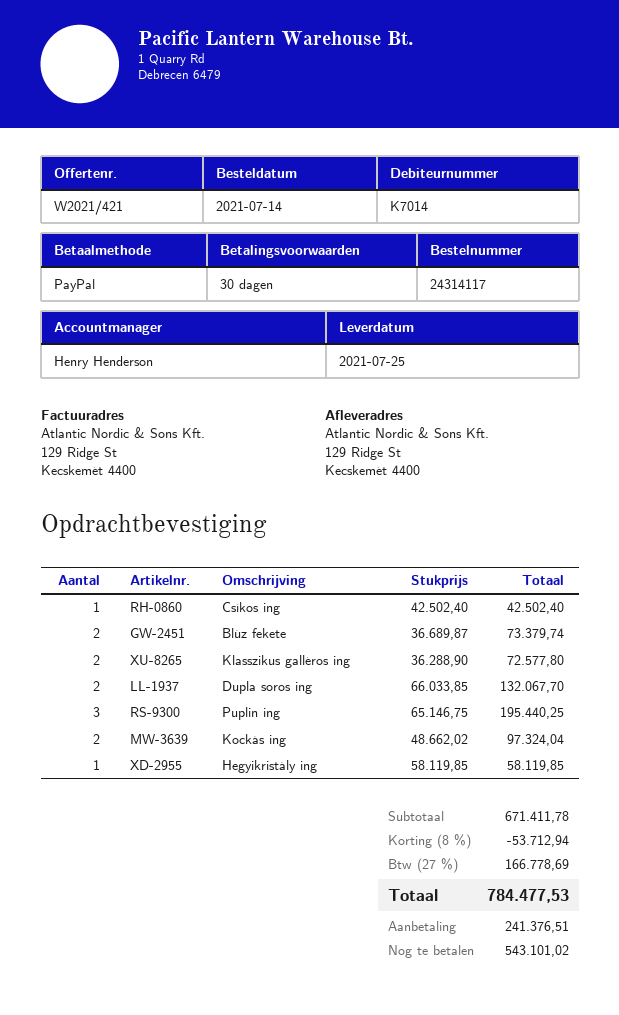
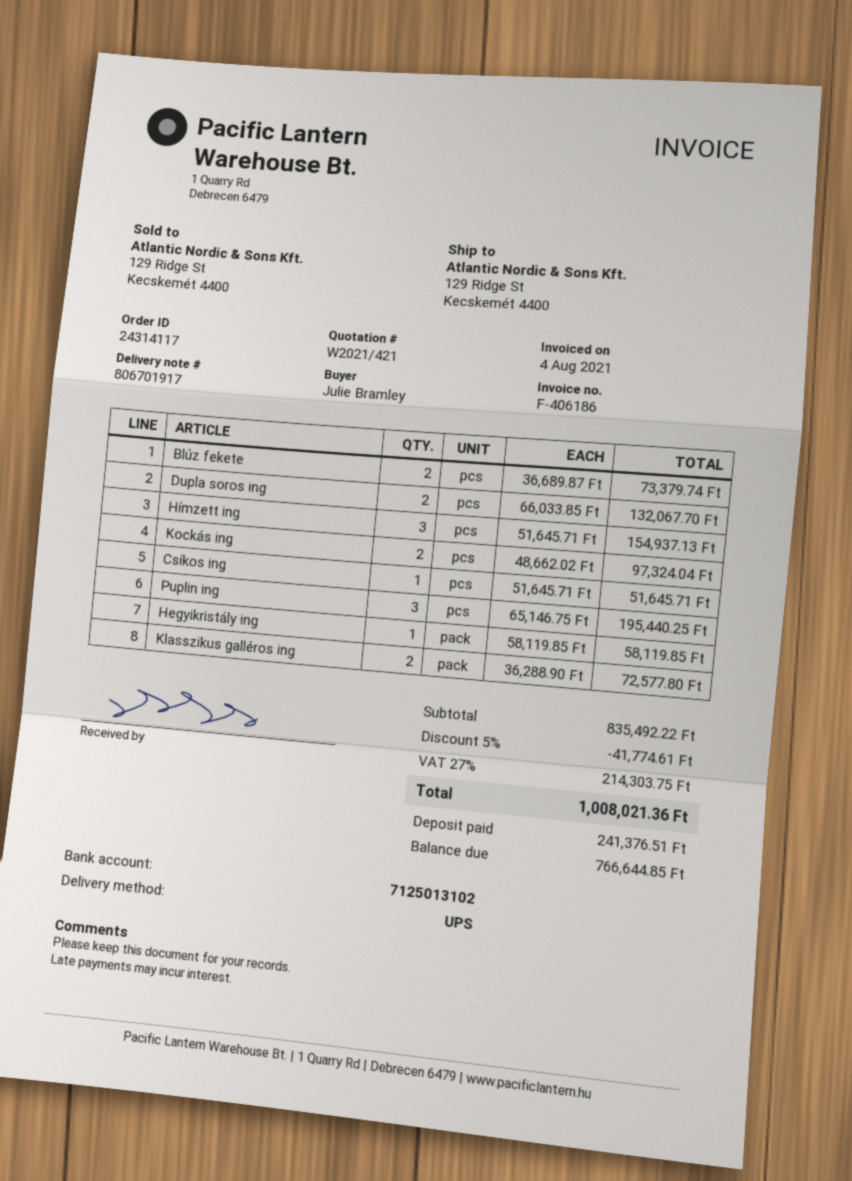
Csíkos ing: 1 x 42502.40 = 42502.40 -> 1 x 51645.71 = 51645.71
Hímzett ing: none -> 3 x 51645.71 = 154937.13
subtotal: 671411.78 -> 835492.22
discount: 8% = 53712.94 -> 5% = 41774.61
tax: 27% = 166778.69 -> 27% = 214303.75
total: 784477.53 -> 1008021.36
balance: 543101.02 -> 766644.85

